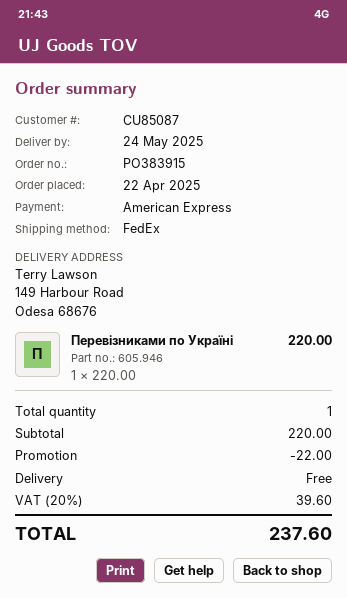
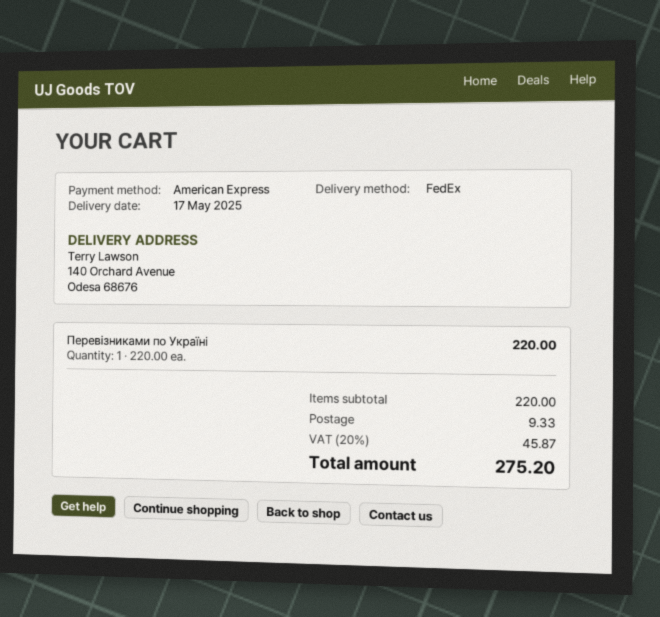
delivery date: 2025-05-24 -> 2025-05-17
ship to: 149 Harbour Road, Odesa 68676 -> 140 Orchard Avenue, Odesa 68676
discount: 22.00 -> none
shipping: 0.00 -> 9.33
tax: 20% = 39.60 -> 20% = 45.87
total: 237.60 -> 275.20

